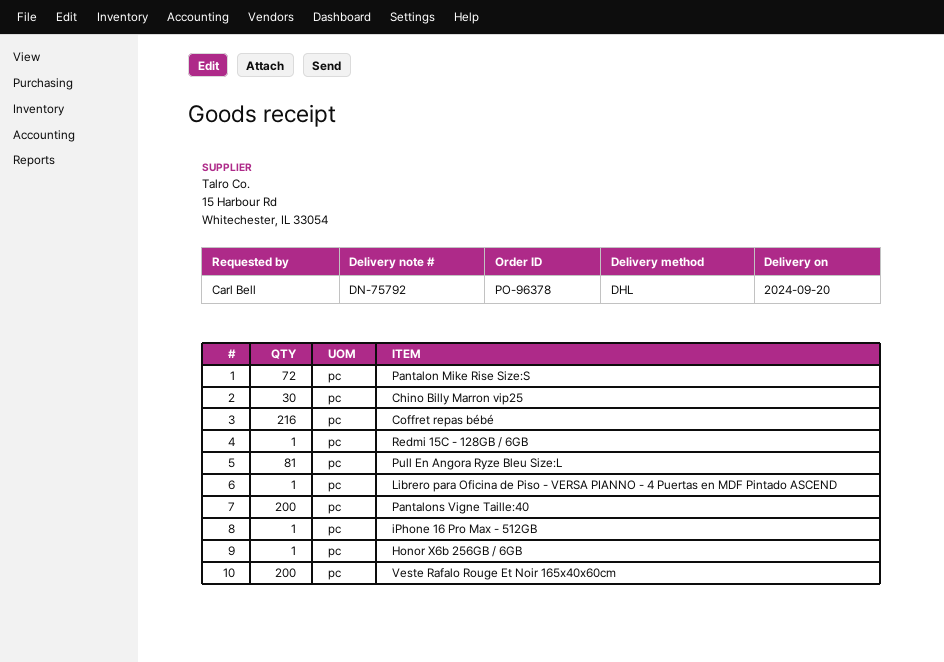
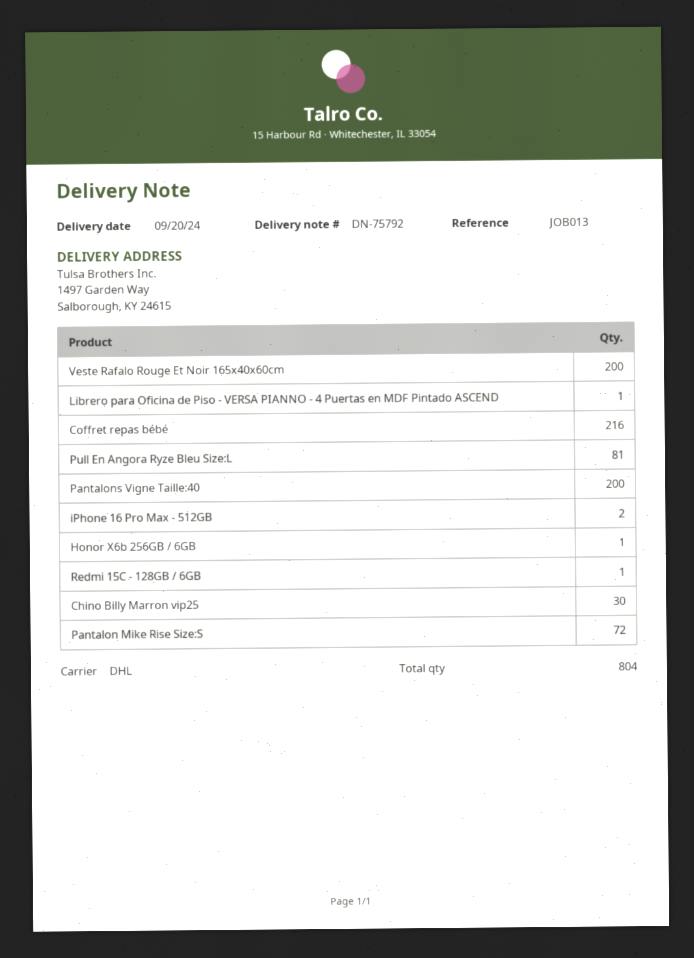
iPhone 16 Pro Max - 512GB: 1 -> 2

